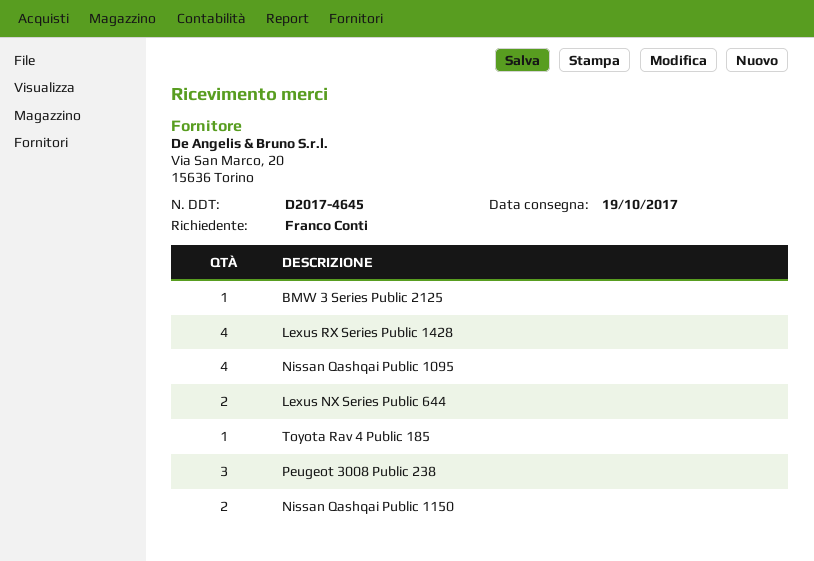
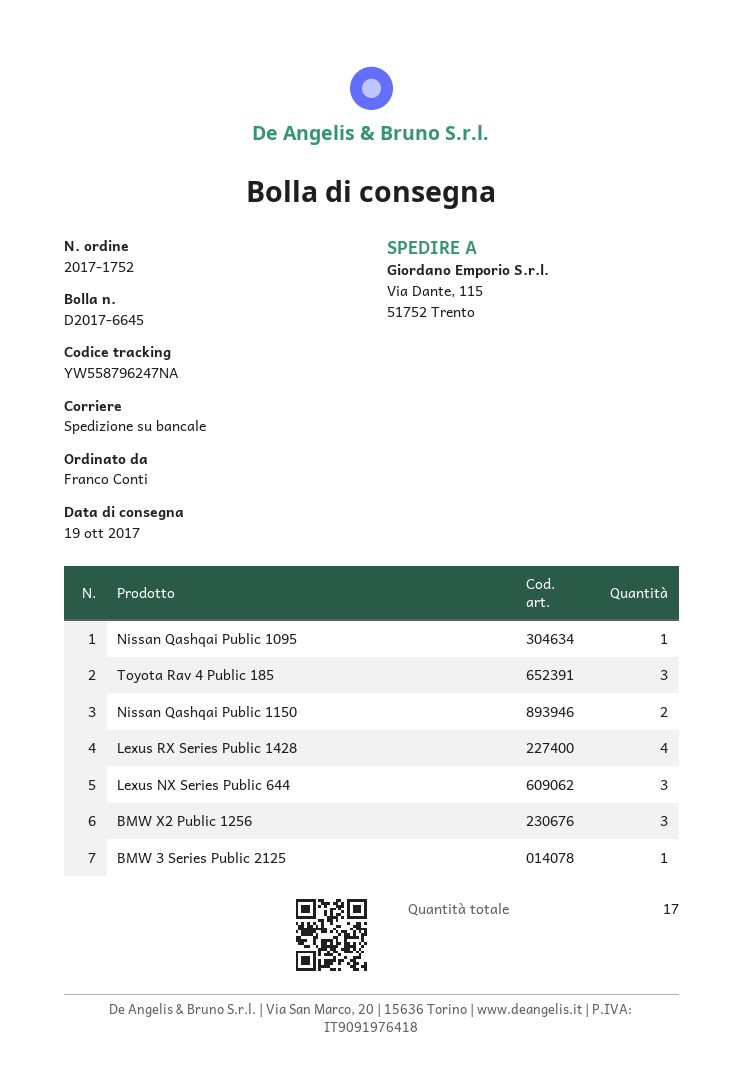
delivery note number: D2017-4645 -> D2017-6645
Nissan Qashqai Public 1095: 4 -> 1
Lexus NX Series Public 644: 2 -> 3
Toyota Rav 4 Public 185: 1 -> 3
Peugeot 3008 Public 238: 3 -> none
BMW X2 Public 1256: none -> 3

